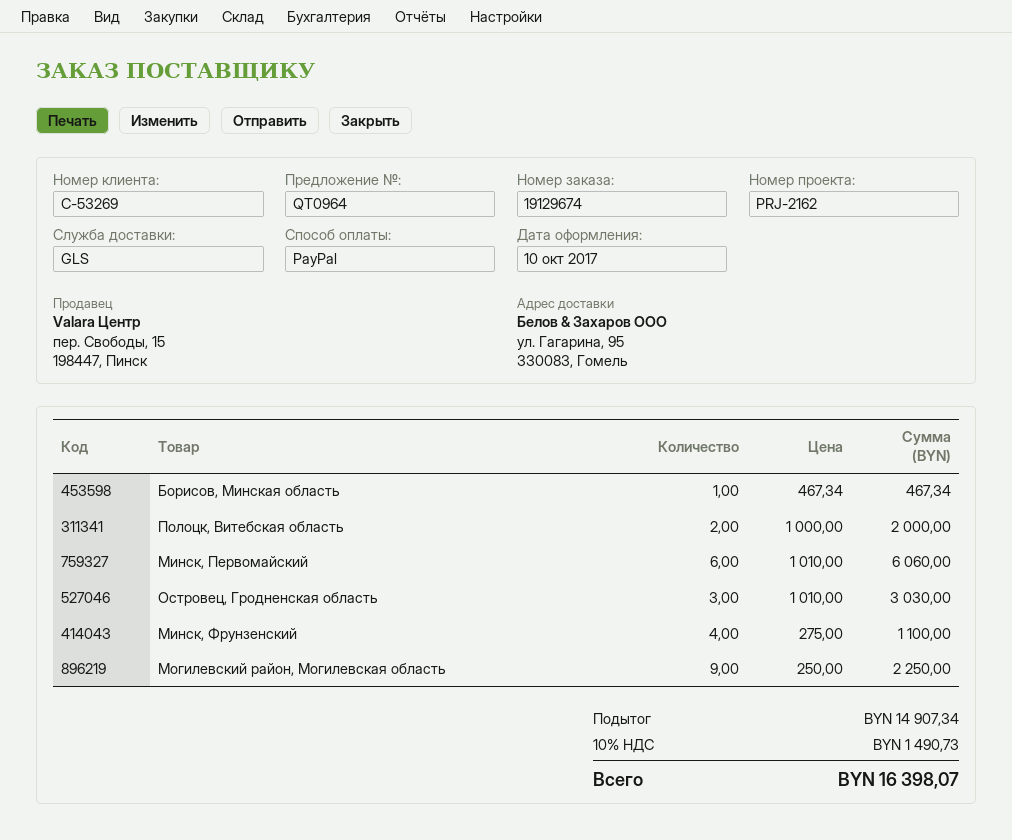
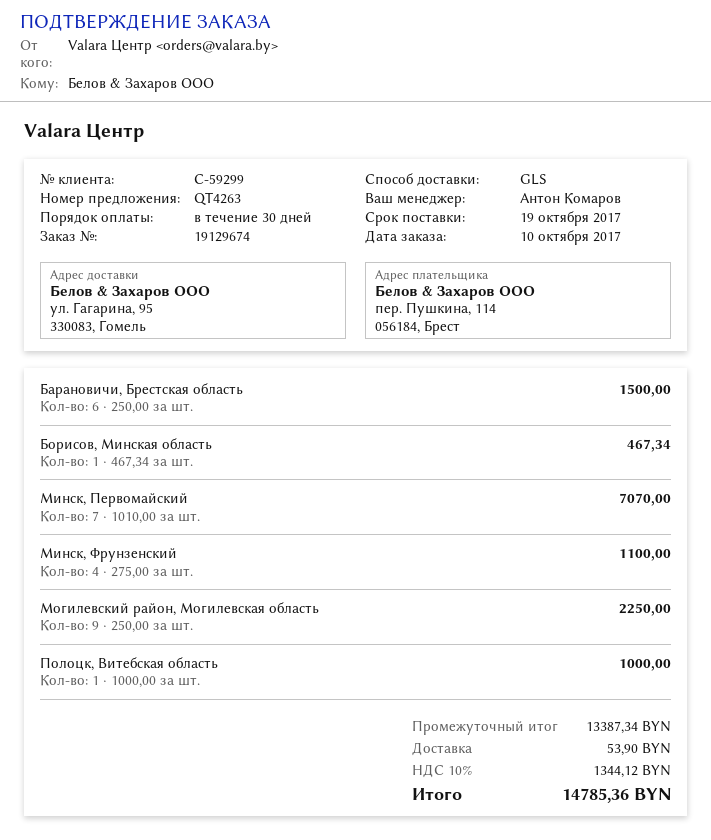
quote number: QT0964 -> QT4263
customer number: C-53269 -> C-59299
Полоцк, Витебская область: 2 x 1000.00 = 2000.00 -> 1 x 1000.00 = 1000.00
Минск, Первомайский: 6 x 1010.00 = 6060.00 -> 7 x 1010.00 = 7070.00
Островец, Гродненская область: 3 x 1010.00 = 3030.00 -> none
Барановичи, Брестская область: none -> 6 x 250.00 = 1500.00
subtotal: 14907.34 -> 13387.34
shipping: none -> 53.90
tax: 10% = 1490.73 -> 10% = 1344.12
total: 16398.07 -> 14785.36

